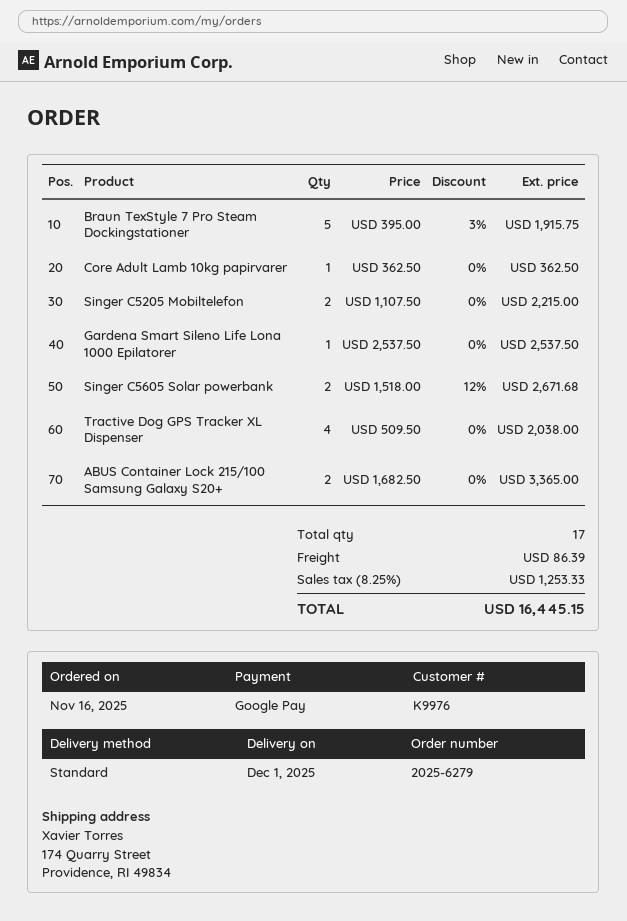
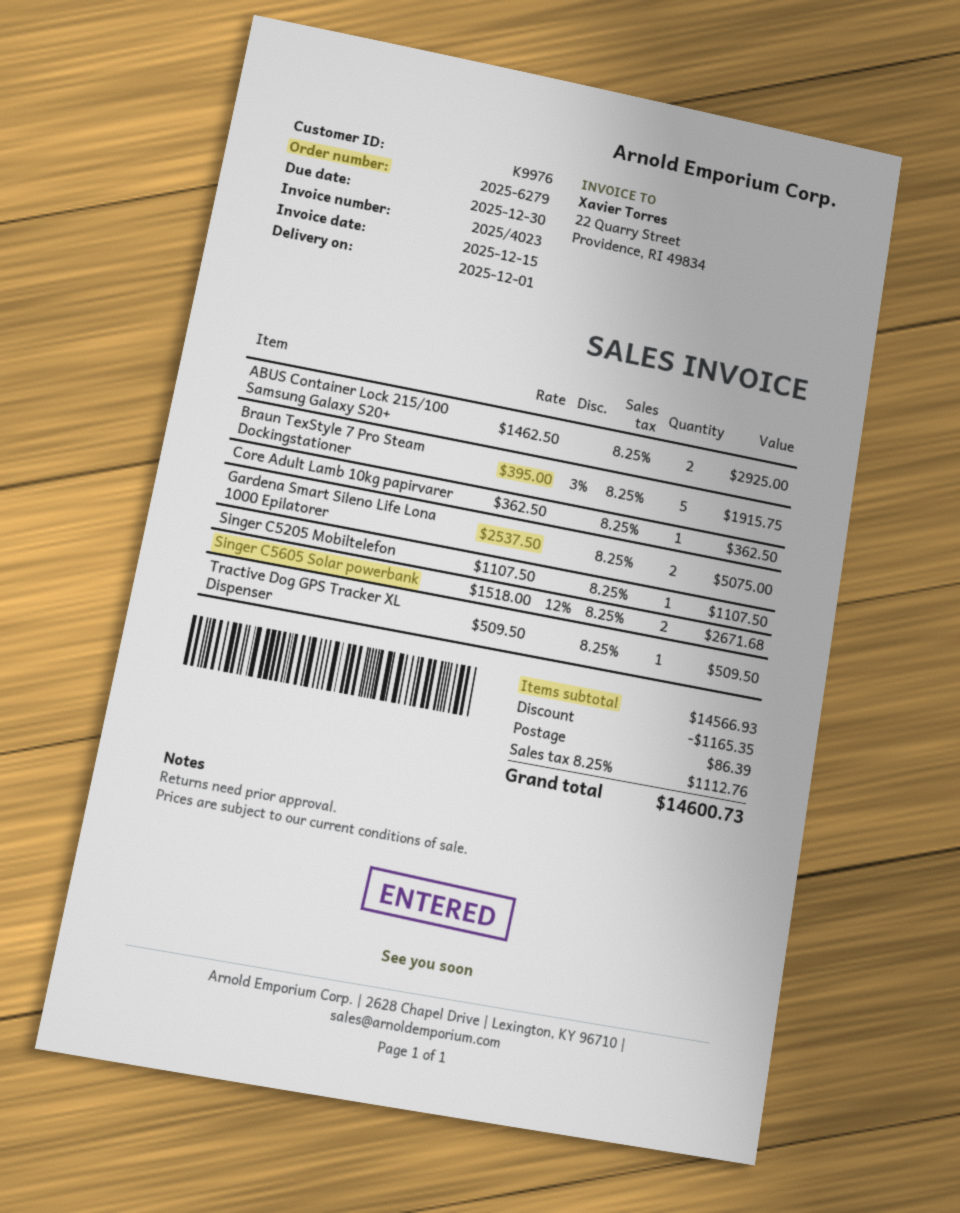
Singer C5205 Mobiltelefon: 2 x 1107.50 = 2215.00 -> 1 x 1107.50 = 1107.50
Gardena Smart Sileno Life Lona 1000 Epilatorer: 1 x 2537.50 = 2537.50 -> 2 x 2537.50 = 5075.00
Tractive Dog GPS Tracker XL Dispenser: 4 x 509.50 = 2038.00 -> 1 x 509.50 = 509.50
ABUS Container Lock 215/100 Samsung Galaxy S20+: 2 x 1682.50 = 3365.00 -> 2 x 1462.50 = 2925.00
discount: none -> 1165.35
tax: 8.25% = 1253.33 -> 8.25% = 1112.76
total: 16445.15 -> 14600.73

